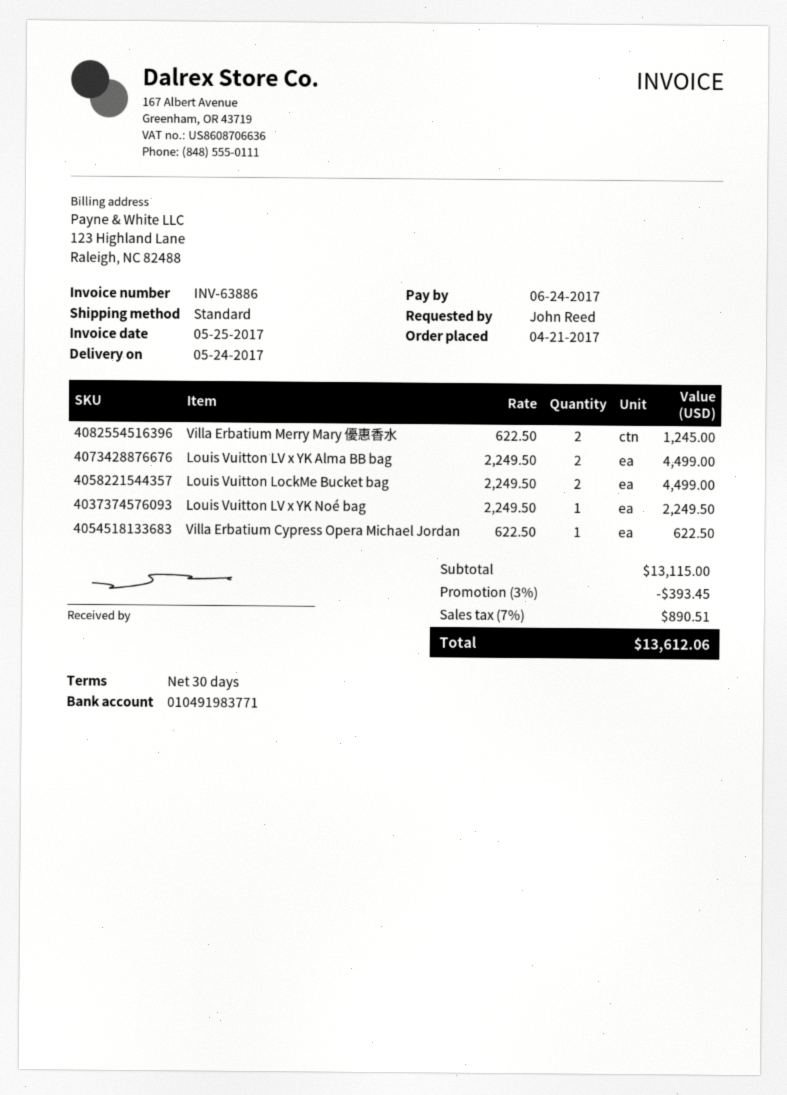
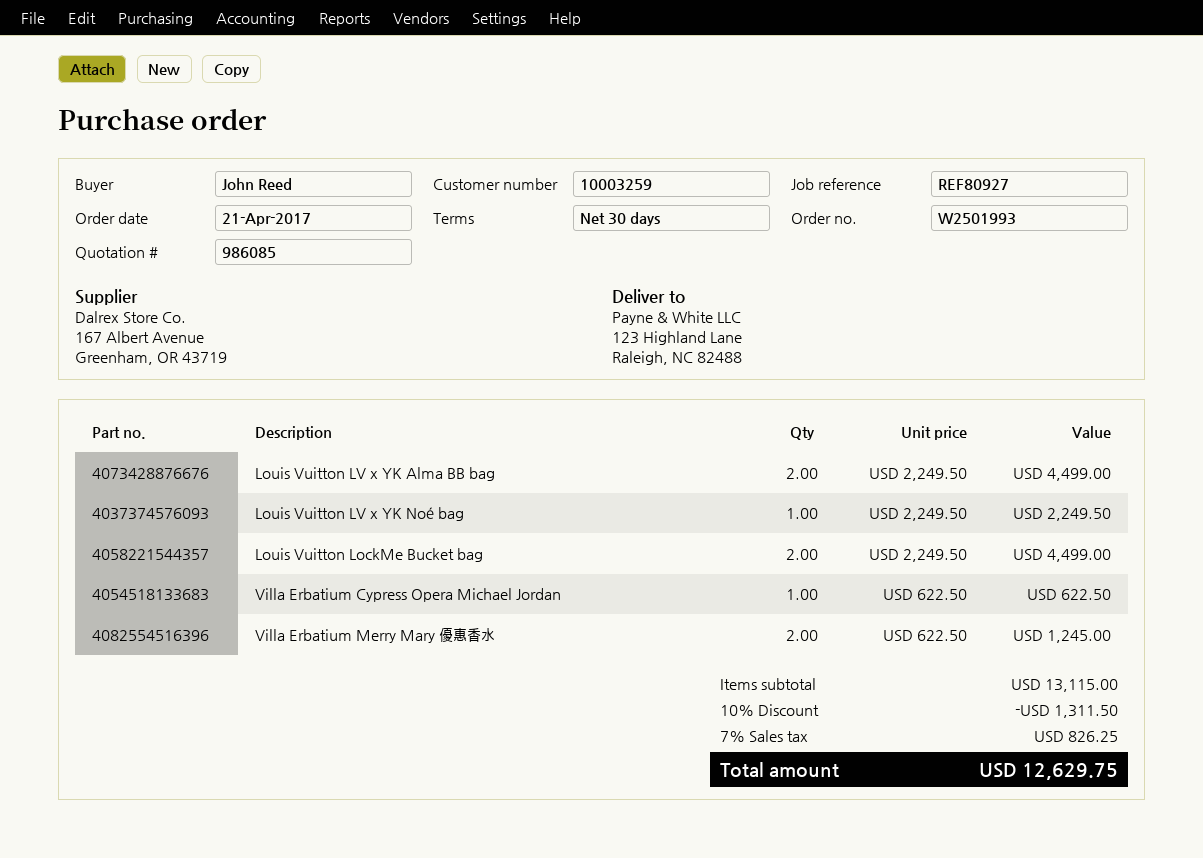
discount: 3% = 393.45 -> 10% = 1311.50
tax: 7% = 890.51 -> 7% = 826.25
total: 13612.06 -> 12629.75

